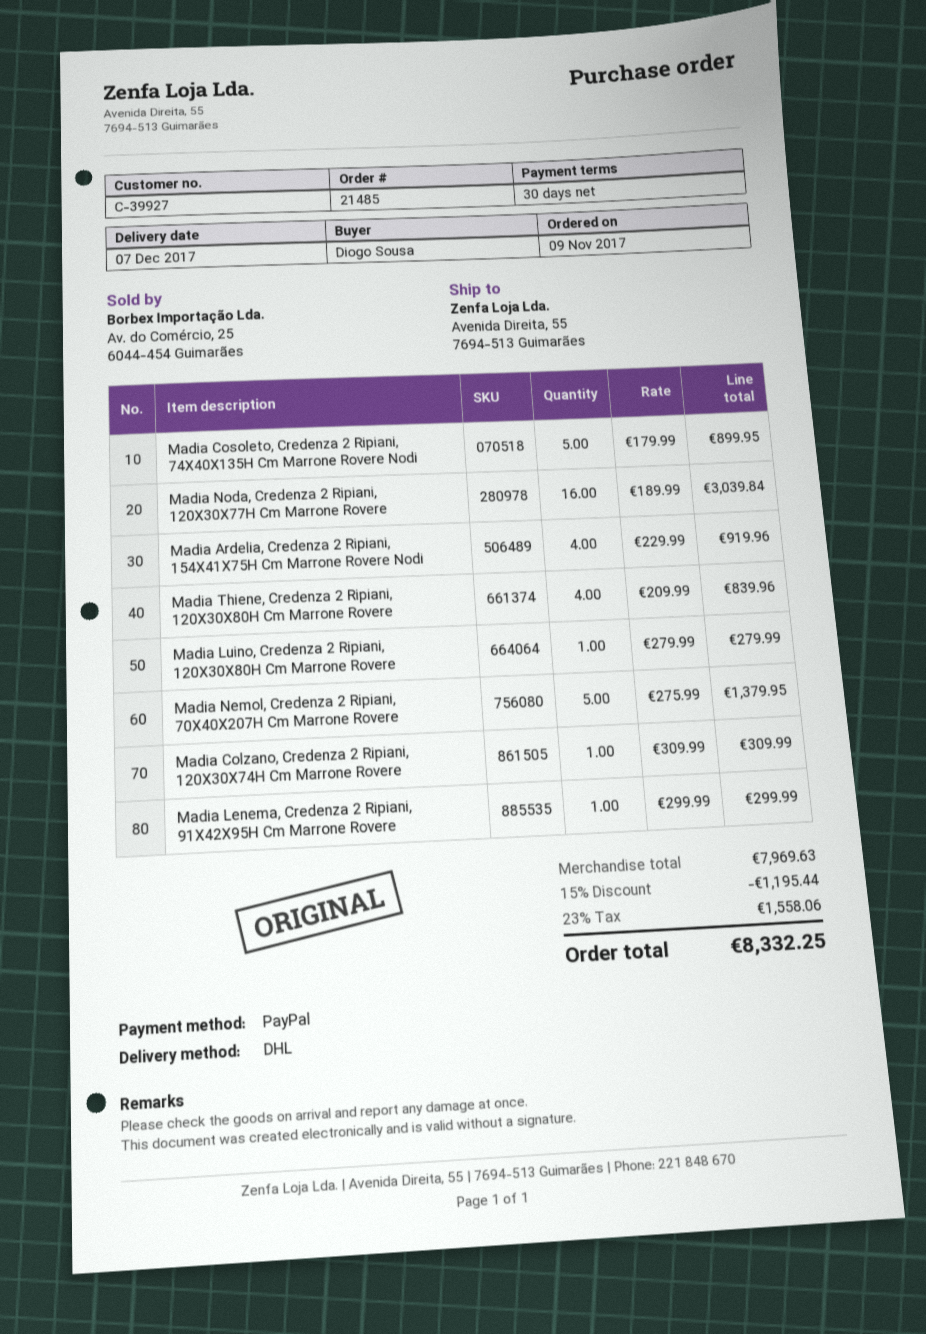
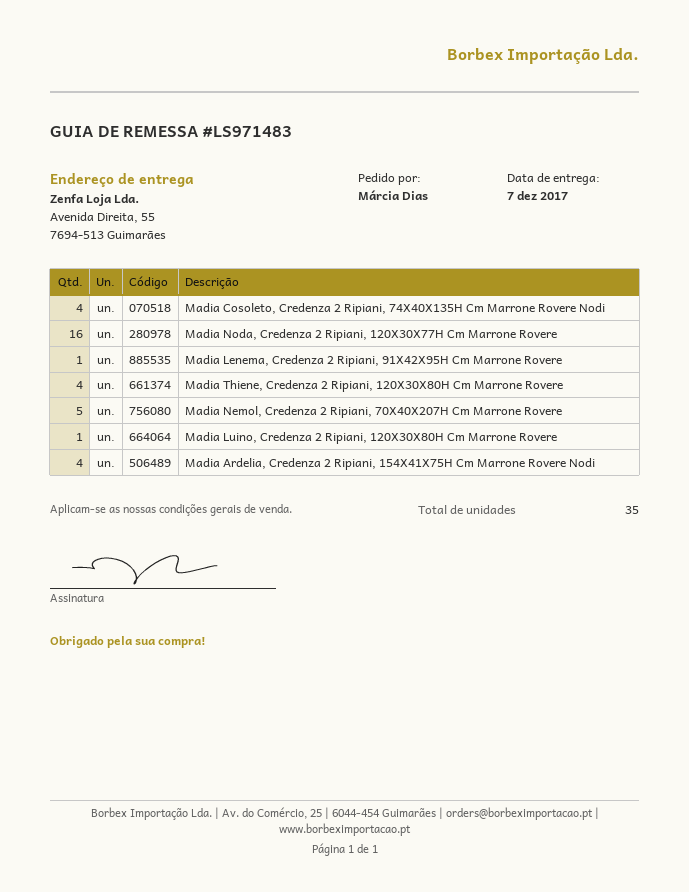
ordered by: Diogo Sousa -> Márcia Dias
Madia Cosoleto, Credenza 2 Ripiani, 74X40X135H Cm Marrone Rovere Nodi: 5 -> 4
Madia Colzano, Credenza 2 Ripiani, 120X30X74H Cm Marrone Rovere: 1 -> none

